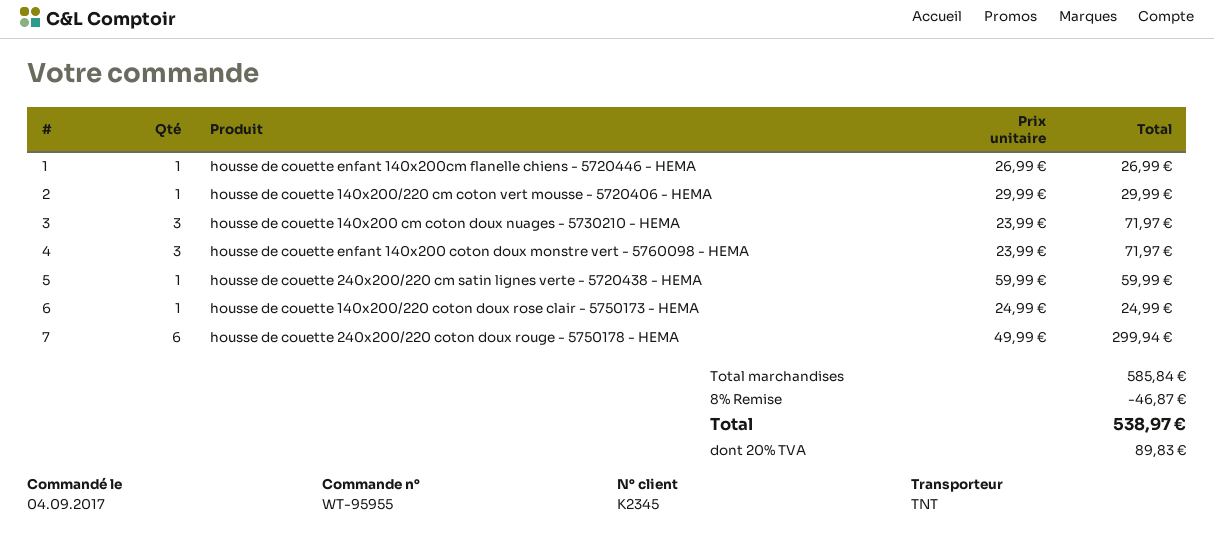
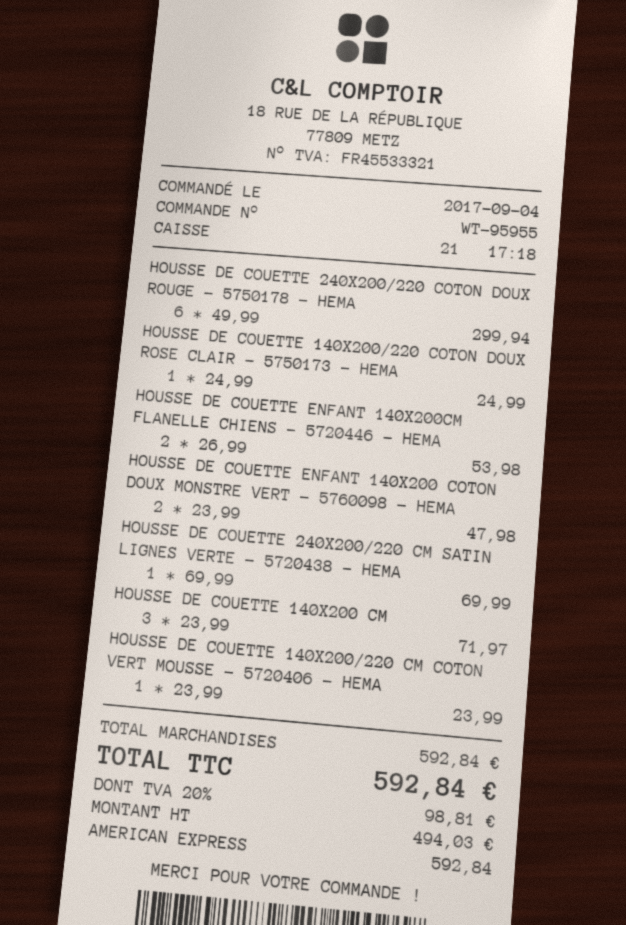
housse de couette enfant 140x200cm flanelle chiens - 5720446 - HEMA: 1 x 26.99 = 26.99 -> 2 x 26.99 = 53.98
housse de couette 140x200/220 cm coton vert mousse - 5720406 - HEMA: 1 x 29.99 = 29.99 -> 1 x 23.99 = 23.99
housse de couette enfant 140x200 coton doux monstre vert - 5760098 - HEMA: 3 x 23.99 = 71.97 -> 2 x 23.99 = 47.98
housse de couette 240x200/220 cm satin lignes verte - 5720438 - HEMA: 1 x 59.99 = 59.99 -> 1 x 69.99 = 69.99
subtotal: 585.84 -> 592.84
discount: 8% = 46.87 -> none
tax: 20% = 89.83 -> 20% = 98.81
total: 538.97 -> 592.84

